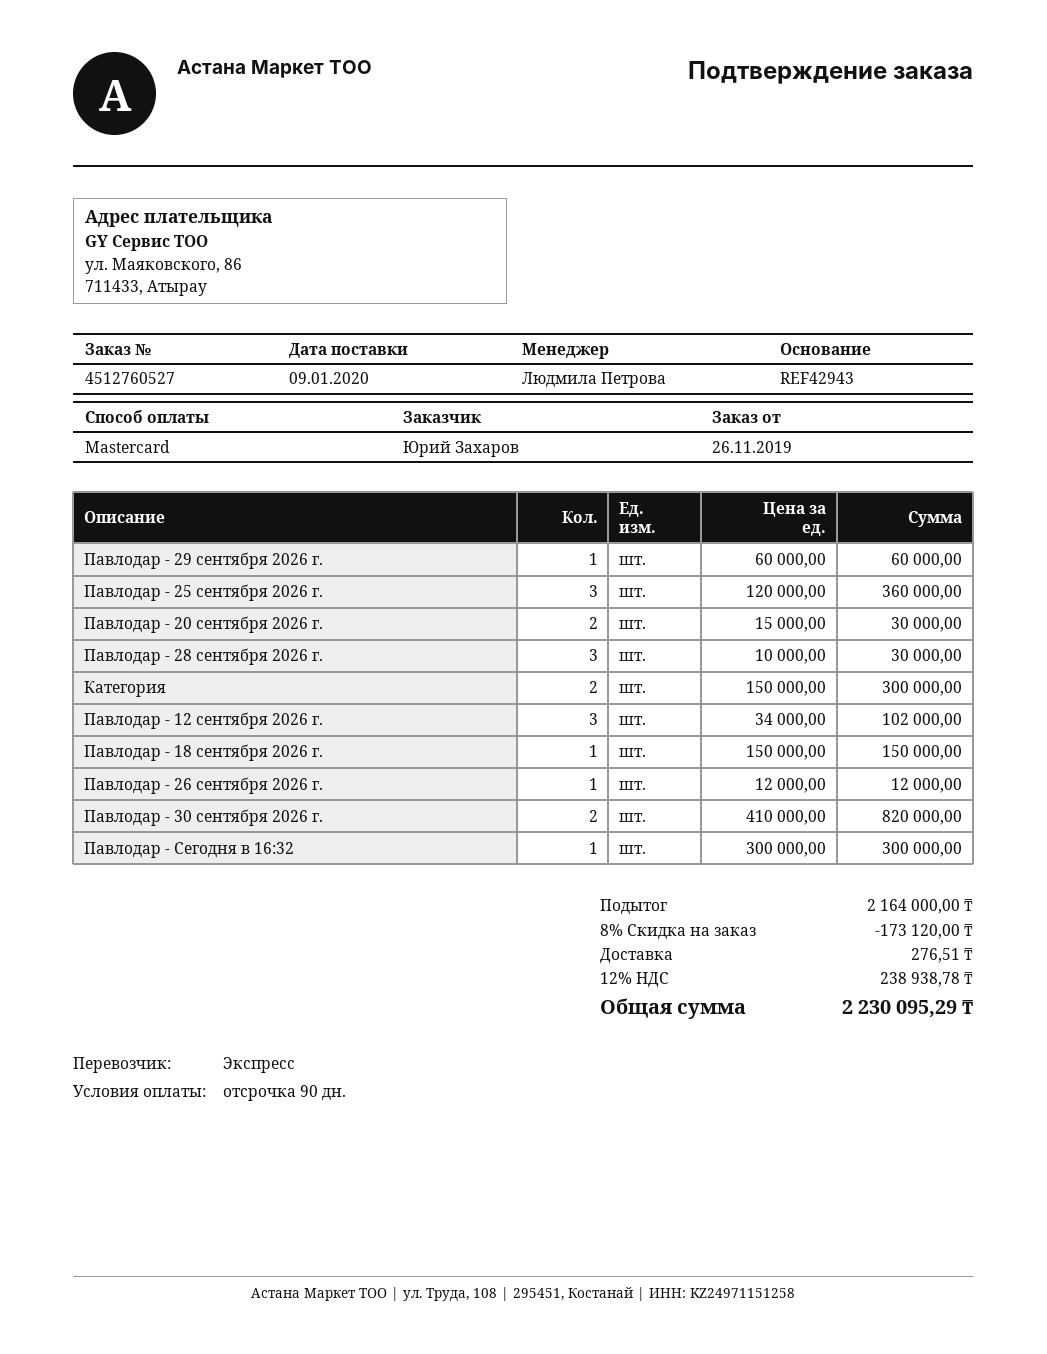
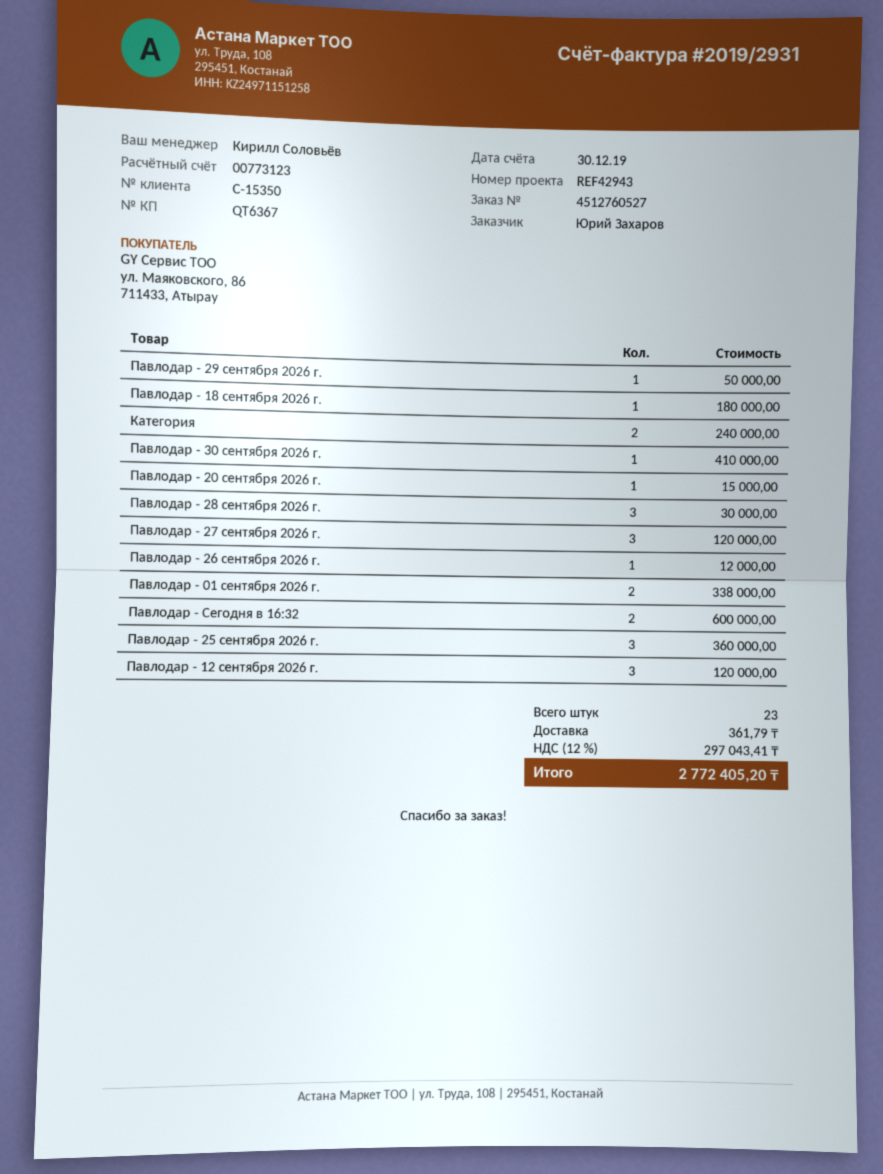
sales rep: Людмила Петрова -> Кирилл Соловьёв
Павлодар - 29 сентября 2026 г.: 1 for 60000.00 -> 1 for 50000.00
Павлодар - 20 сентября 2026 г.: 2 for 30000.00 -> 1 for 15000.00
Категория: 2 for 300000.00 -> 2 for 240000.00
Павлодар - 12 сентября 2026 г.: 3 for 102000.00 -> 3 for 120000.00
Павлодар - 18 сентября 2026 г.: 1 for 150000.00 -> 1 for 180000.00
Павлодар - 30 сентября 2026 г.: 2 for 820000.00 -> 1 for 410000.00
Павлодар - Сегодня в 16:32: 1 for 300000.00 -> 2 for 600000.00
Павлодар - 27 сентября 2026 г.: none -> 3 for 120000.00
Павлодар - 01 сентября 2026 г.: none -> 2 for 338000.00
discount: 8% = 173120.00 -> none
shipping: 276.51 -> 361.79
tax: 12% = 238938.78 -> 12% = 297043.41
total: 2230095.29 -> 2772405.20

